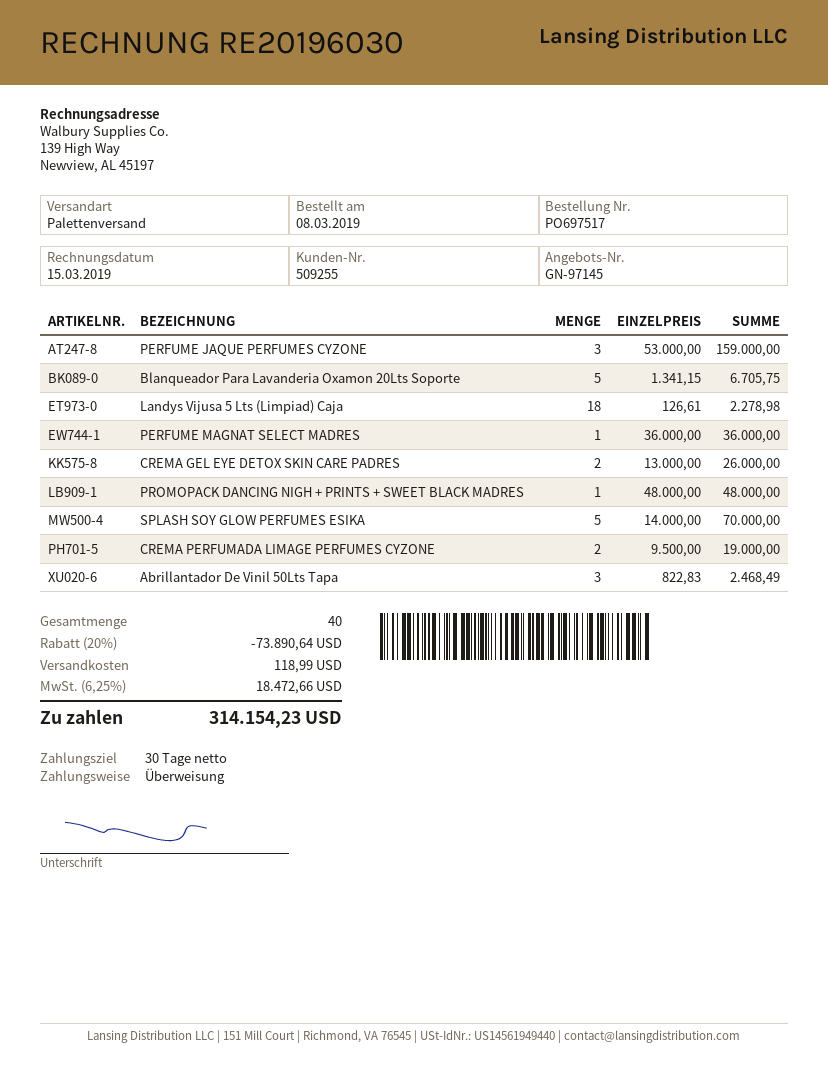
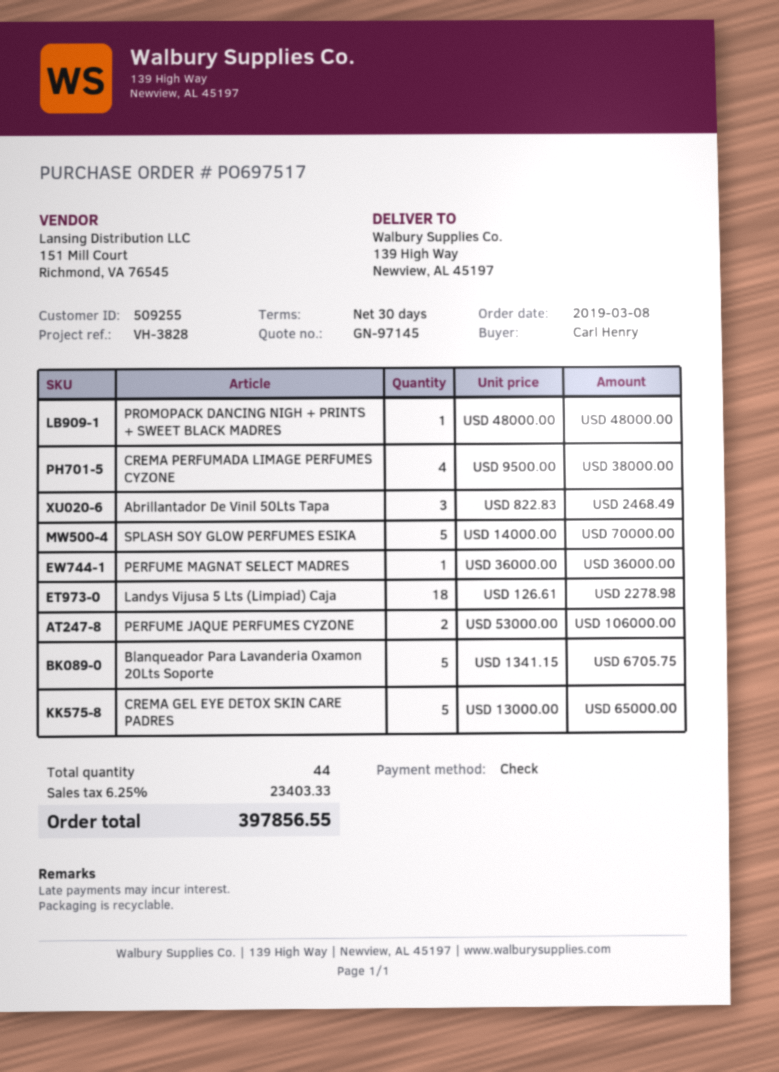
payment method: bank transfer -> cheque
PERFUME JAQUE PERFUMES CYZONE: 3 x 53000.00 = 159000.00 -> 2 x 53000.00 = 106000.00
CREMA GEL EYE DETOX SKIN CARE PADRES: 2 x 13000.00 = 26000.00 -> 5 x 13000.00 = 65000.00
CREMA PERFUMADA LIMAGE PERFUMES CYZONE: 2 x 9500.00 = 19000.00 -> 4 x 9500.00 = 38000.00
total quantity: 40 -> 44
discount: 20% = 73890.64 -> none
shipping: 118.99 -> none
tax: 6.25% = 18472.66 -> 6.25% = 23403.33
total: 314154.23 -> 397856.55

